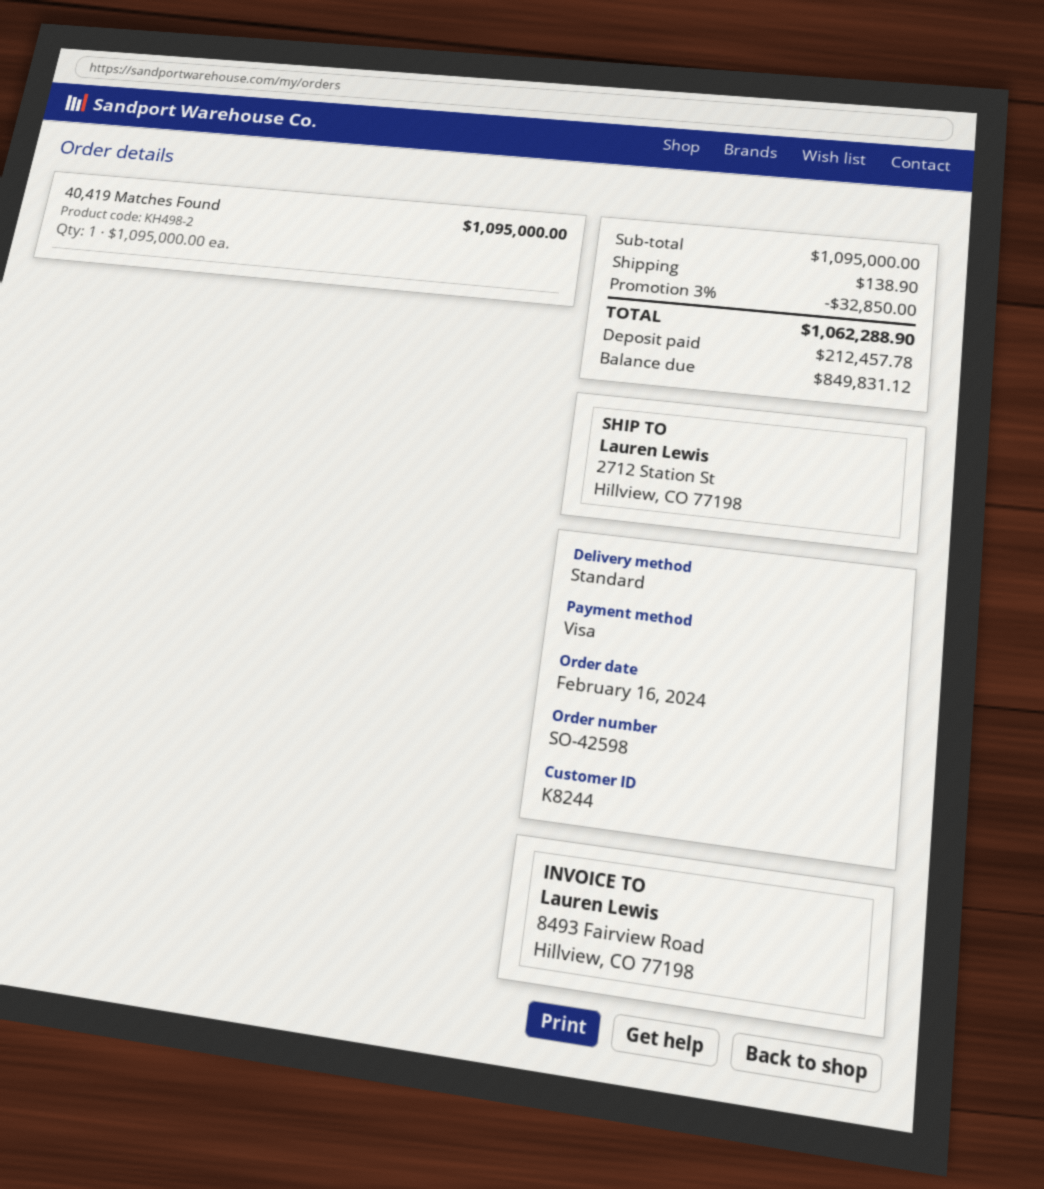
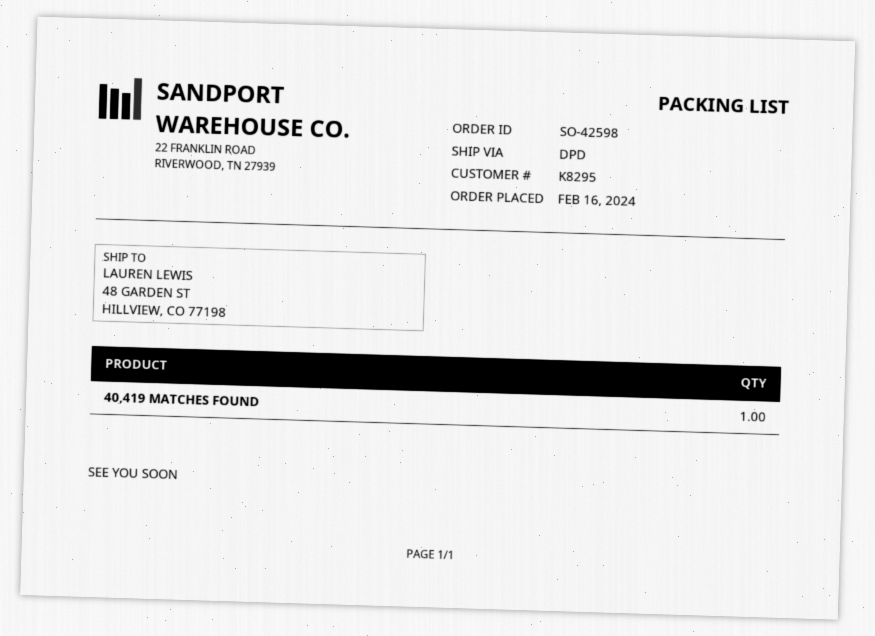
customer number: K8244 -> K8295
shipping method: standard -> DPD
ship to: 2712 Station St, Hillview, CO 77198 -> 48 GARDEN ST, HILLVIEW, CO 77198

